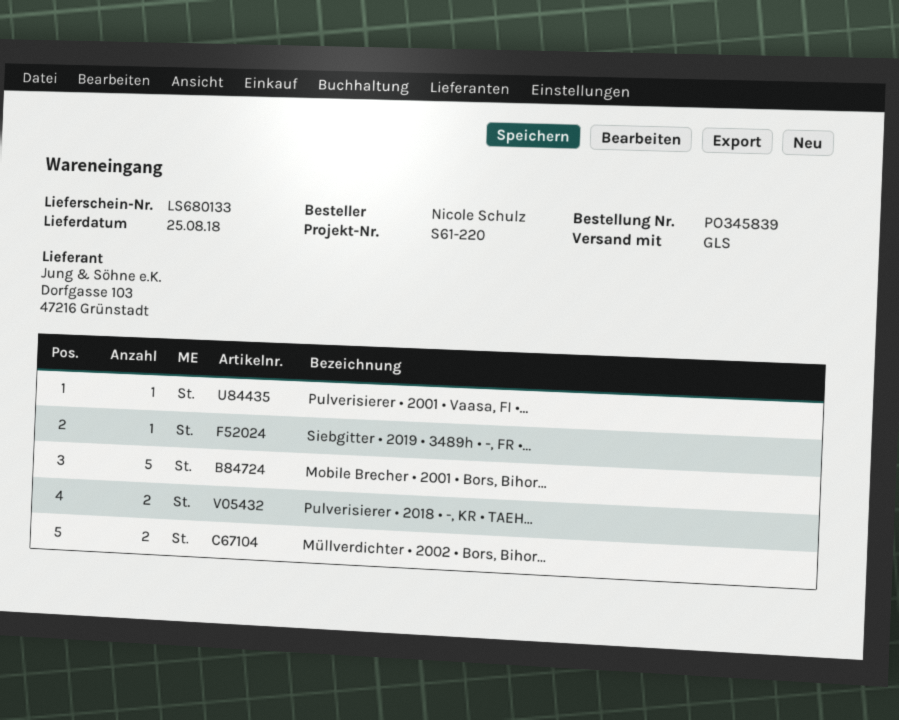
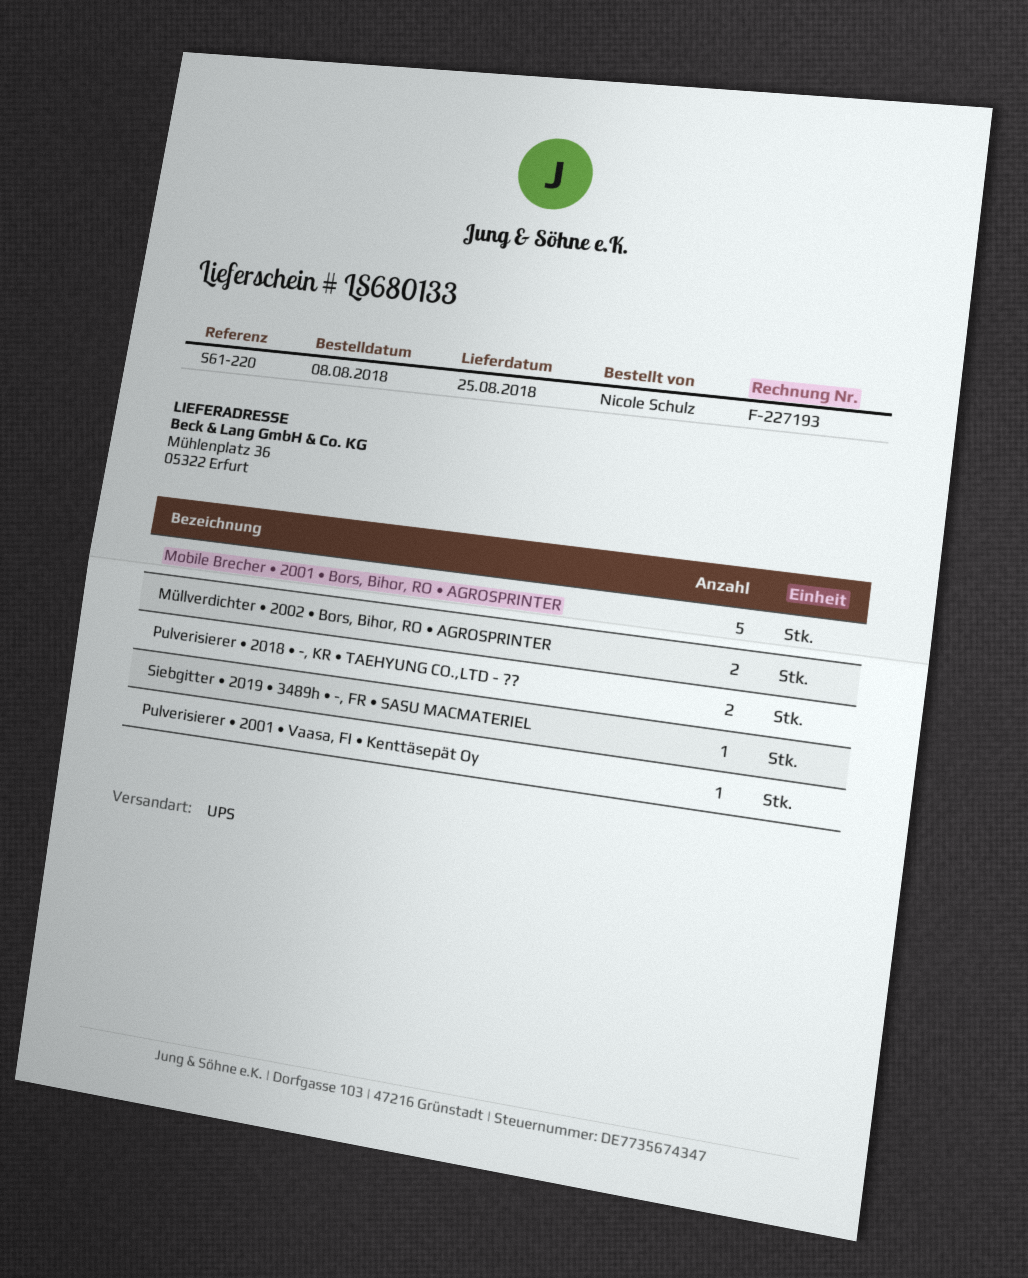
shipping method: GLS -> UPS

